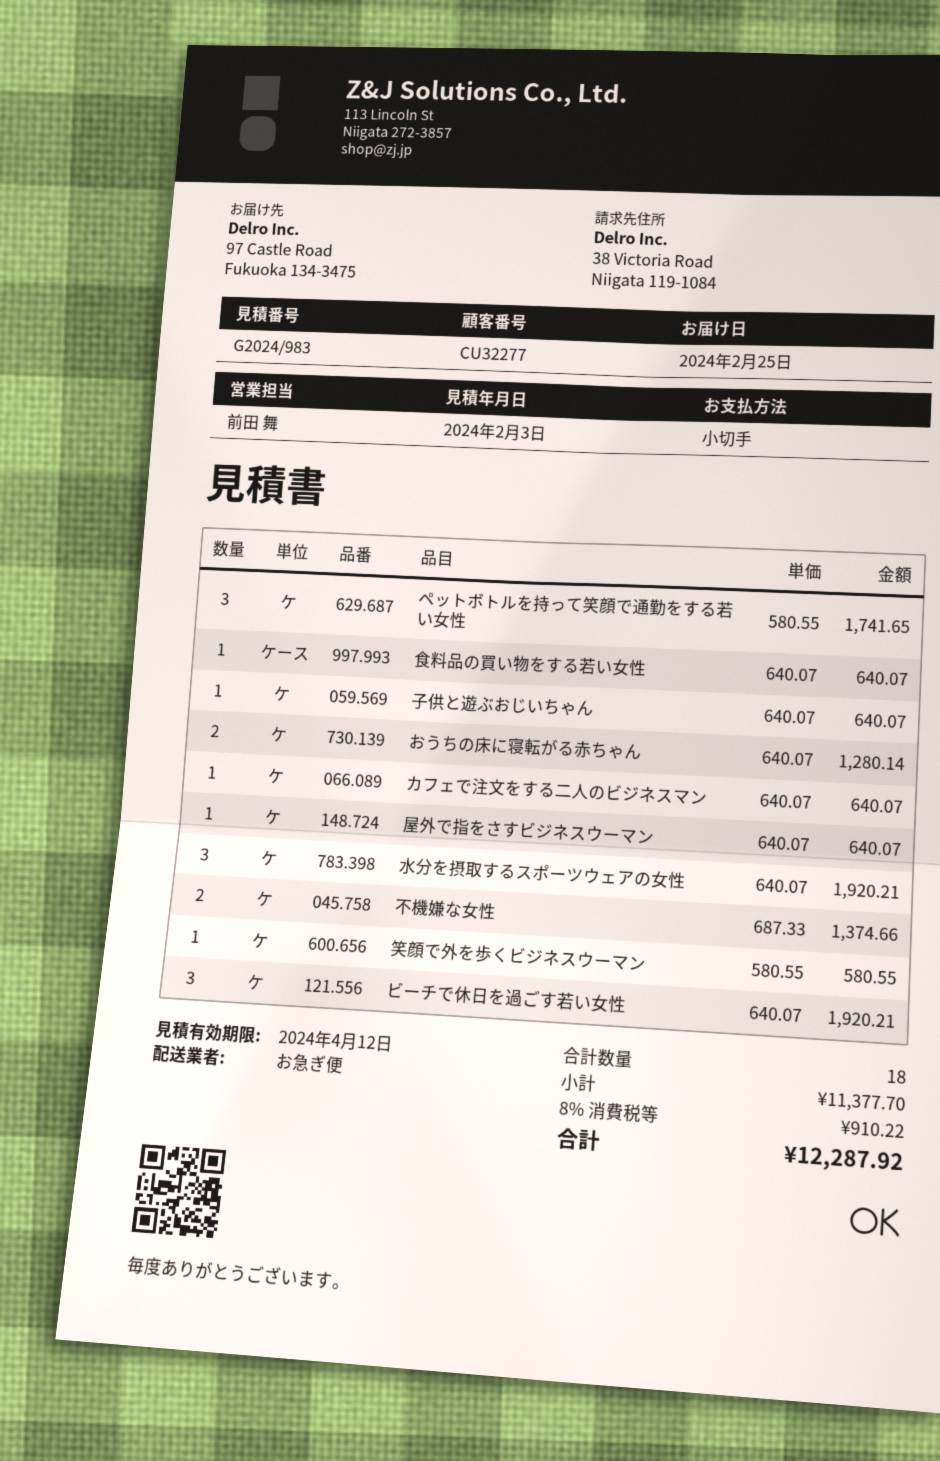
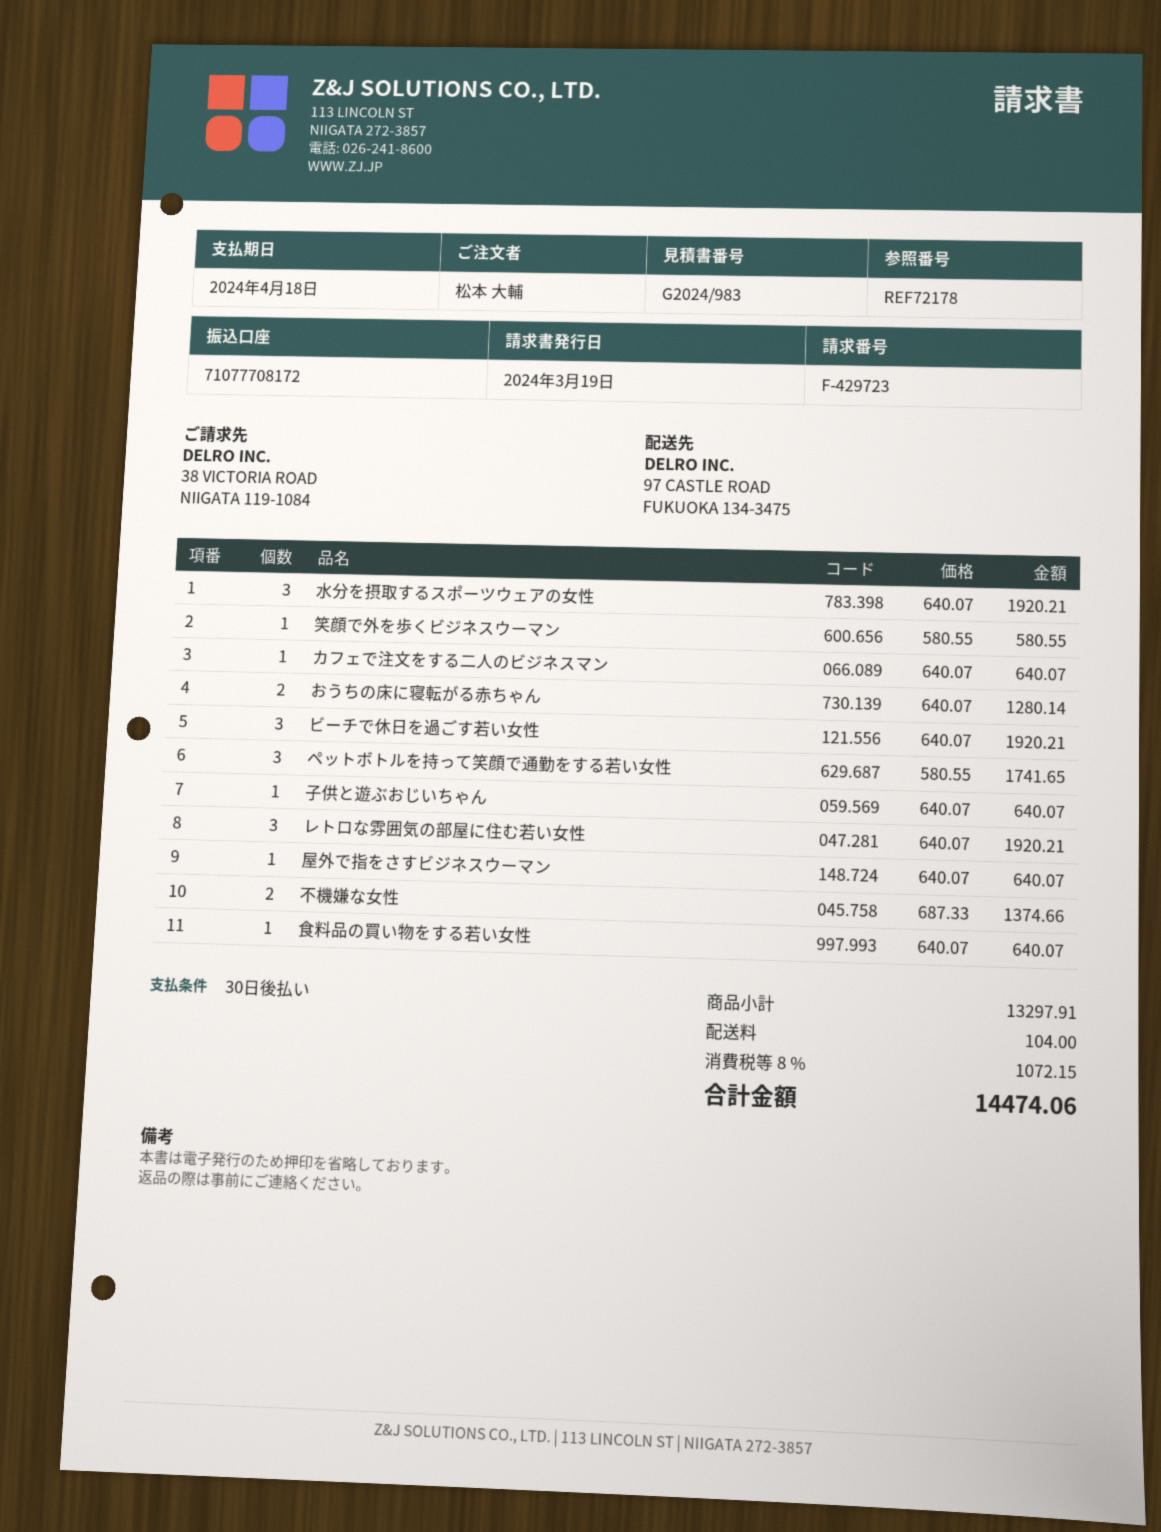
レトロな雰囲気の部屋に住む若い女性: none -> 3 x 640.07 = 1920.21
subtotal: 11377.70 -> 13297.91
shipping: none -> 104.00
tax: 8% = 910.22 -> 8% = 1072.15
total: 12287.92 -> 14474.06

